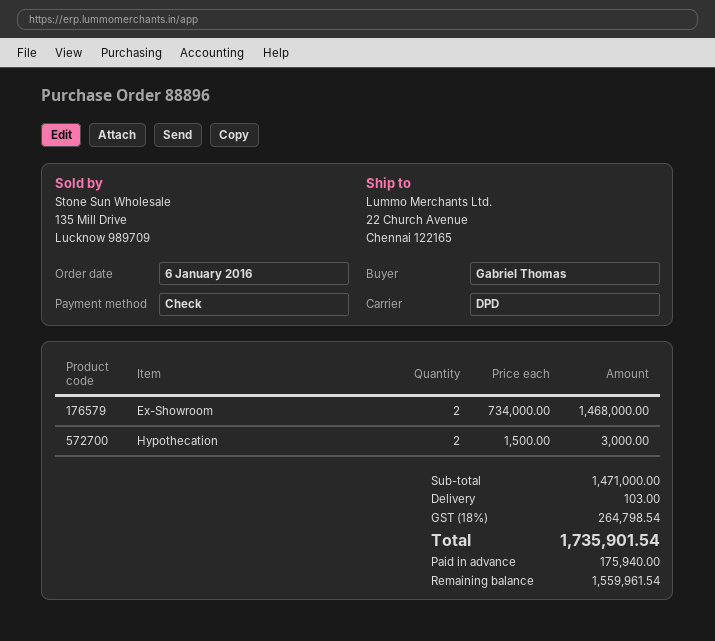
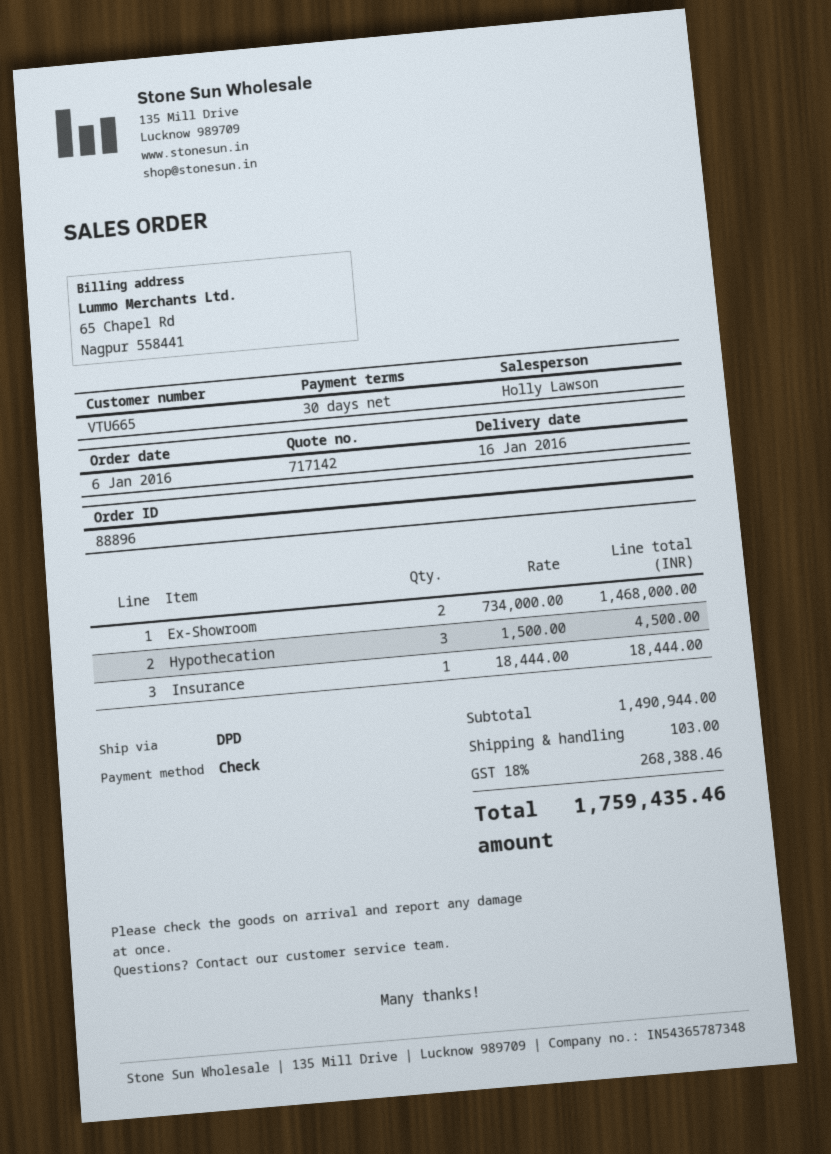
Hypothecation: 2 x 1500.00 = 3000.00 -> 3 x 1500.00 = 4500.00
Insurance: none -> 1 x 18444.00 = 18444.00
subtotal: 1471000.00 -> 1490944.00
tax: 18% = 264798.54 -> 18% = 268388.46
total: 1735901.54 -> 1759435.46

